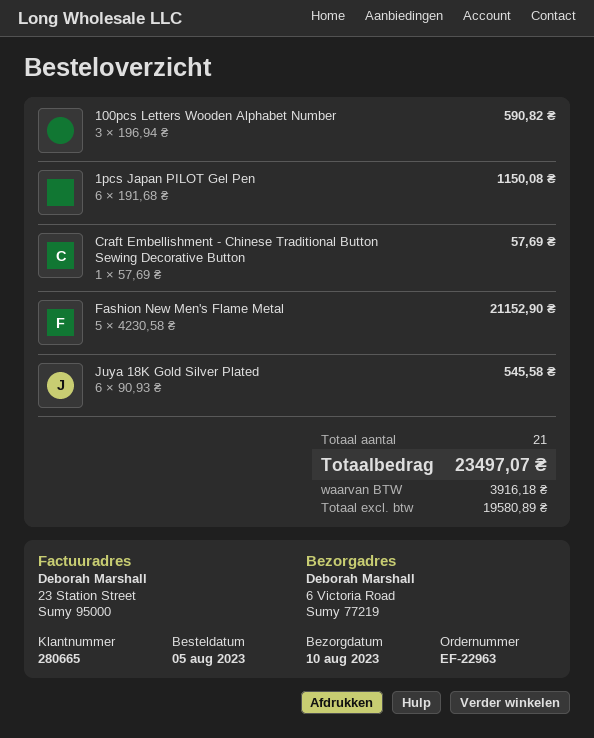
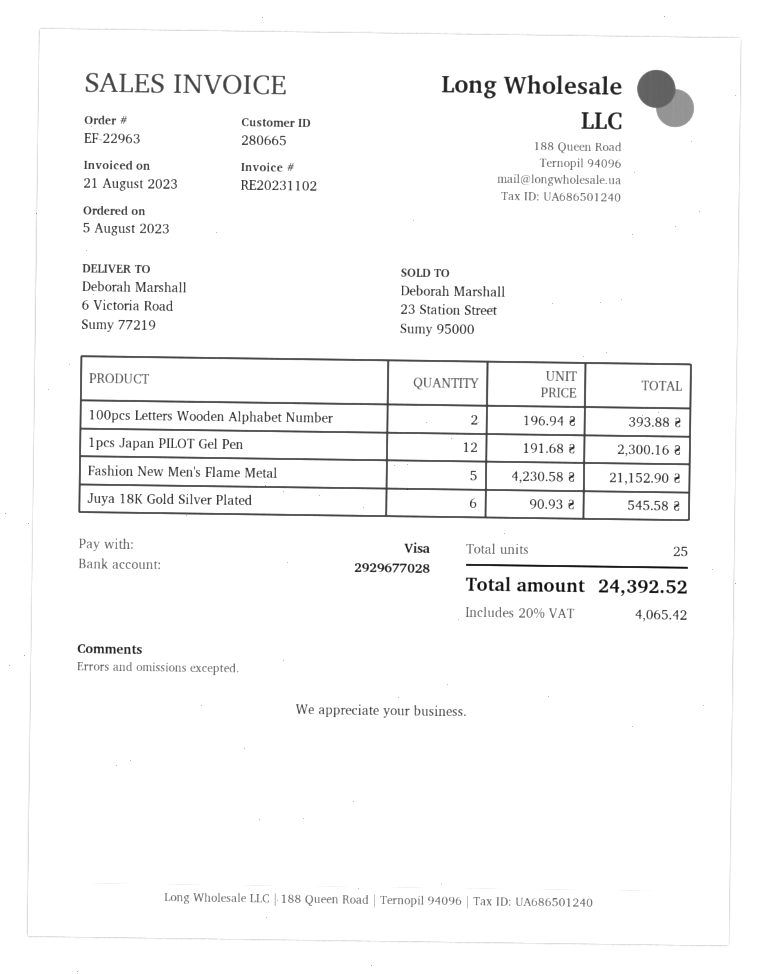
100pcs Letters Wooden Alphabet Number: 3 x 196.94 = 590.82 -> 2 x 196.94 = 393.88
1pcs Japan PILOT Gel Pen: 6 x 191.68 = 1150.08 -> 12 x 191.68 = 2300.16
Craft Embellishment - Chinese Traditional Button Sewing Decorative Button: 1 x 57.69 = 57.69 -> none
total quantity: 21 -> 25
tax: 3916.18 -> 4065.42
total: 23497.07 -> 24392.52

